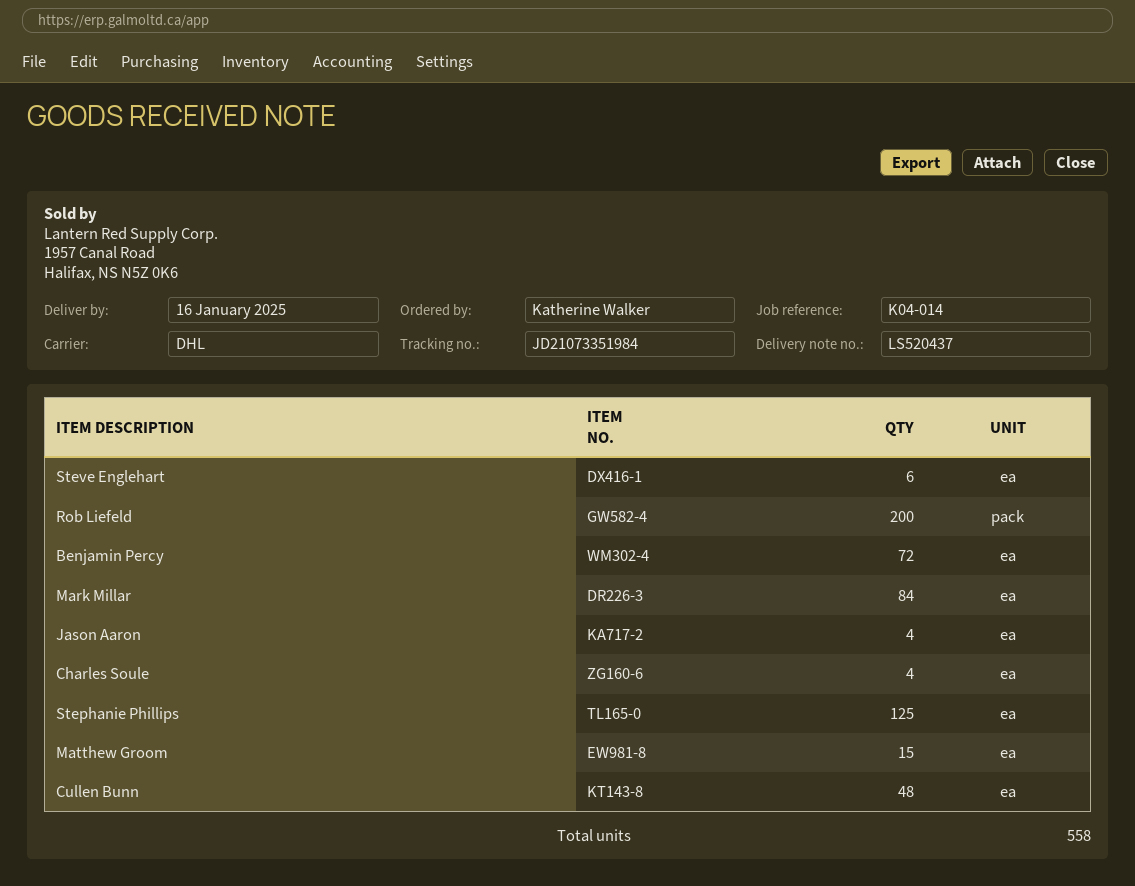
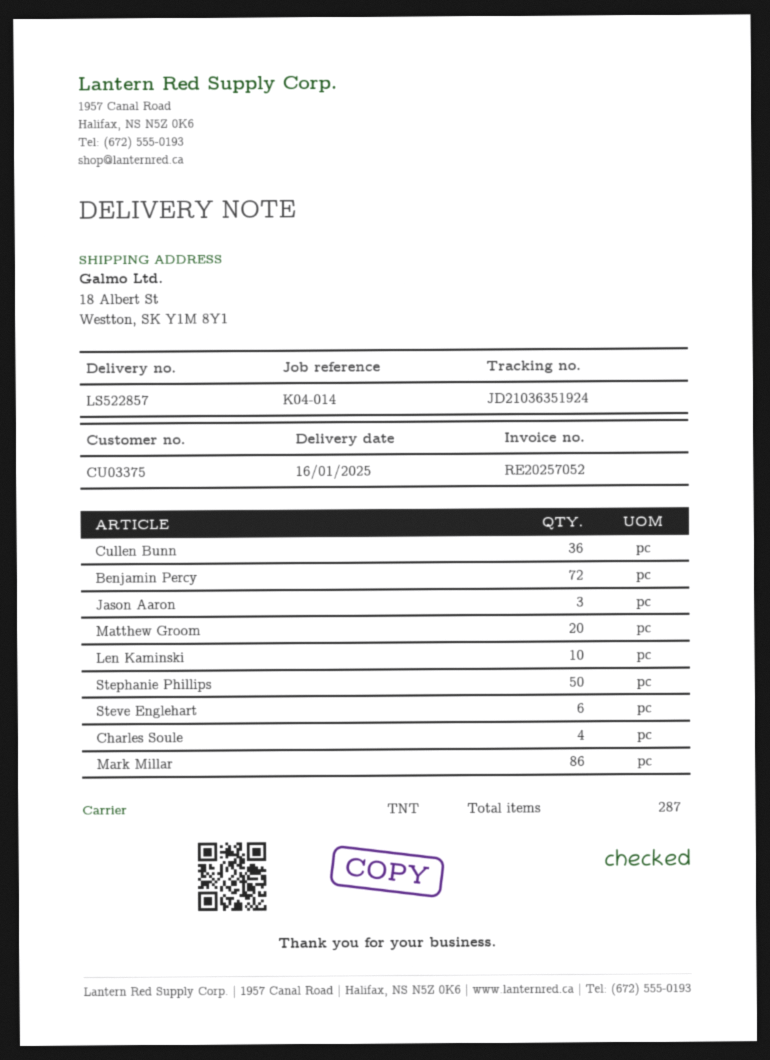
delivery note number: LS520437 -> LS522857
shipping method: DHL -> TNT
tracking number: JD21073351984 -> JD21036351924
Rob Liefeld: 200 -> none
Mark Millar: 84 -> 86
Jason Aaron: 4 -> 3
Stephanie Phillips: 125 -> 50
Matthew Groom: 15 -> 20
Cullen Bunn: 48 -> 36
Len Kaminski: none -> 10
total quantity: 558 -> 287

